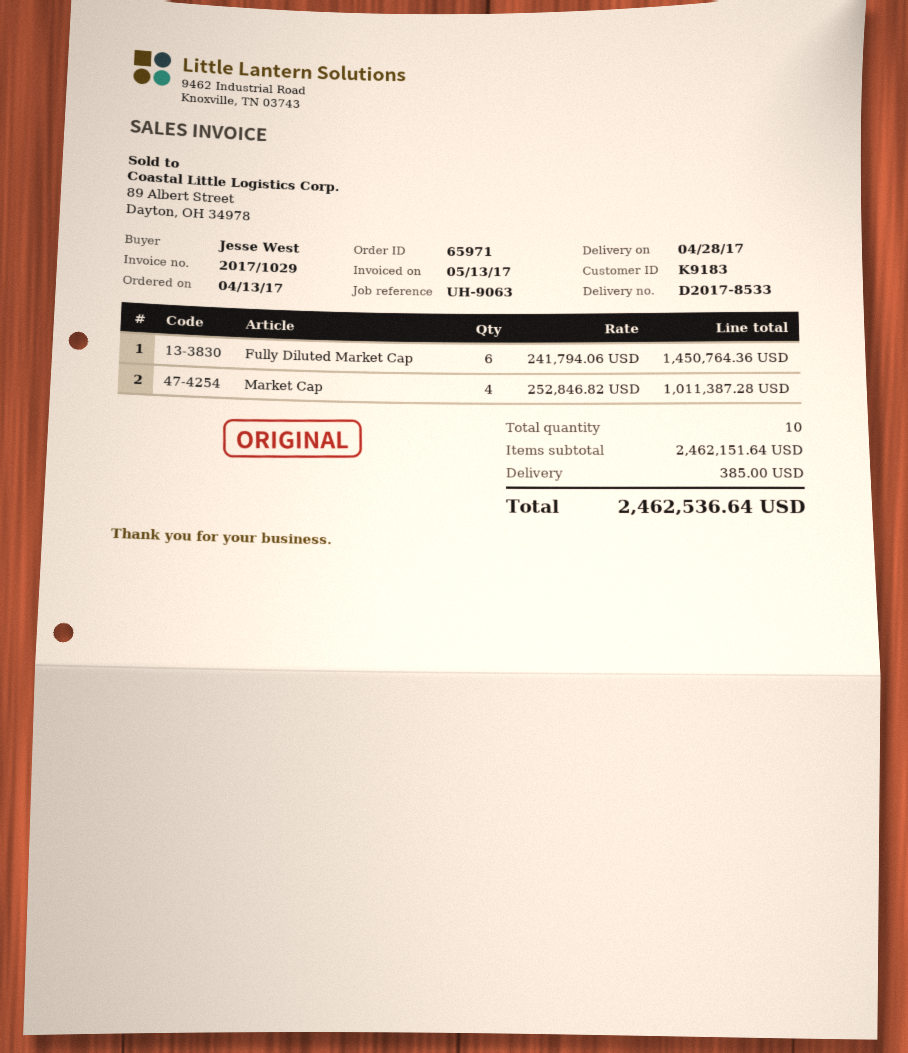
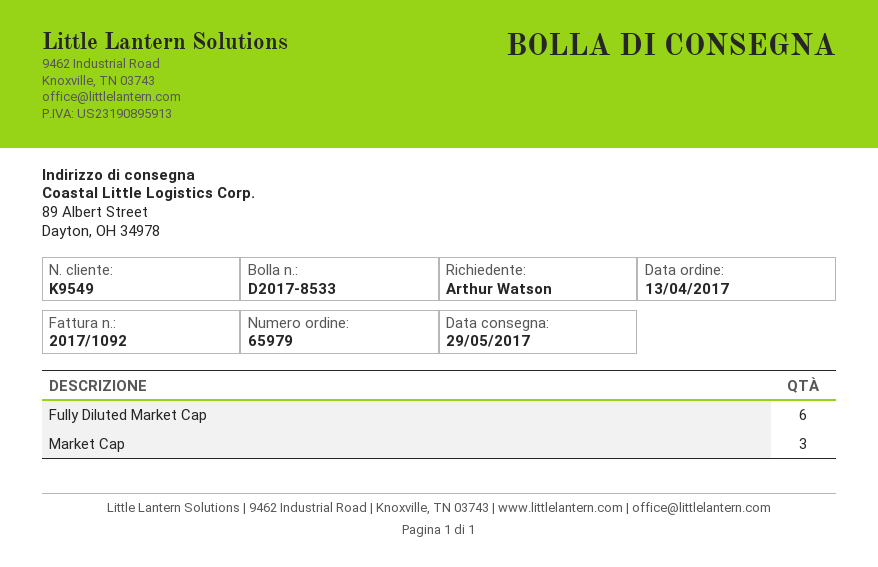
order number: 65971 -> 65979
delivery date: 2017-04-28 -> 2017-05-29
invoice number: 2017/1029 -> 2017/1092
customer number: K9183 -> K9549
ordered by: Jesse West -> Arthur Watson
Market Cap: 4 -> 3

